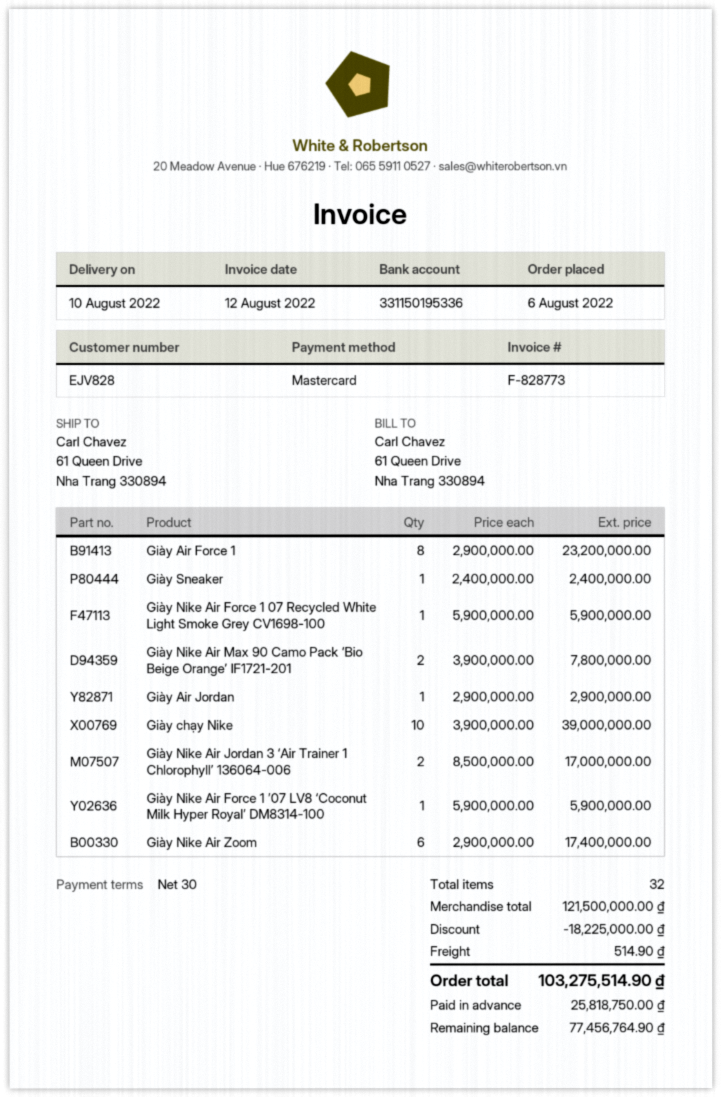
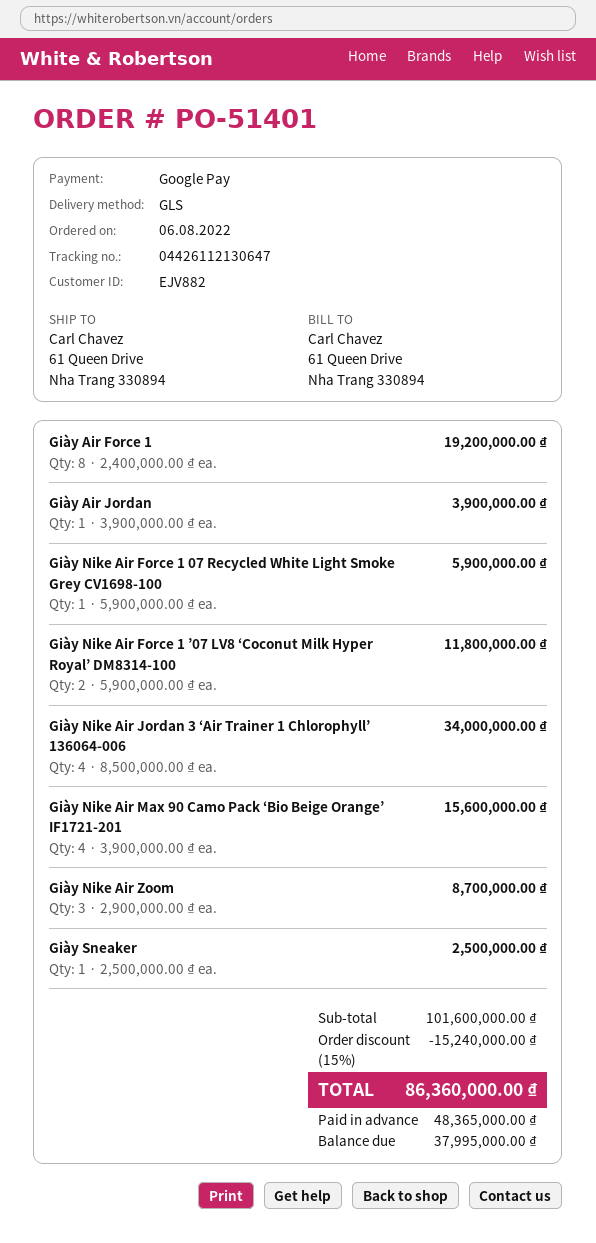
customer number: EJV828 -> EJV882
payment method: Mastercard -> Google Pay
Giày Air Force 1: 8 x 2900000.00 = 23200000.00 -> 8 x 2400000.00 = 19200000.00
Giày Sneaker: 1 x 2400000.00 = 2400000.00 -> 1 x 2500000.00 = 2500000.00
Giày Nike Air Max 90 Camo Pack ‘Bio Beige Orange’ IF1721-201: 2 x 3900000.00 = 7800000.00 -> 4 x 3900000.00 = 15600000.00
Giày Air Jordan: 1 x 2900000.00 = 2900000.00 -> 1 x 3900000.00 = 3900000.00
Giày chạy Nike: 10 x 3900000.00 = 39000000.00 -> none
Giày Nike Air Jordan 3 ‘Air Trainer 1 Chlorophyll’ 136064-006: 2 x 8500000.00 = 17000000.00 -> 4 x 8500000.00 = 34000000.00
Giày Nike Air Force 1 ’07 LV8 ‘Coconut Milk Hyper Royal’ DM8314-100: 1 x 5900000.00 = 5900000.00 -> 2 x 5900000.00 = 11800000.00
Giày Nike Air Zoom: 6 x 2900000.00 = 17400000.00 -> 3 x 2900000.00 = 8700000.00
subtotal: 121500000.00 -> 101600000.00
discount: 18225000.00 -> 15240000.00
shipping: 514.90 -> none
total: 103275514.90 -> 86360000.00
deposit: 25818750.00 -> 48365000.00
balance: 77456764.90 -> 37995000.00

